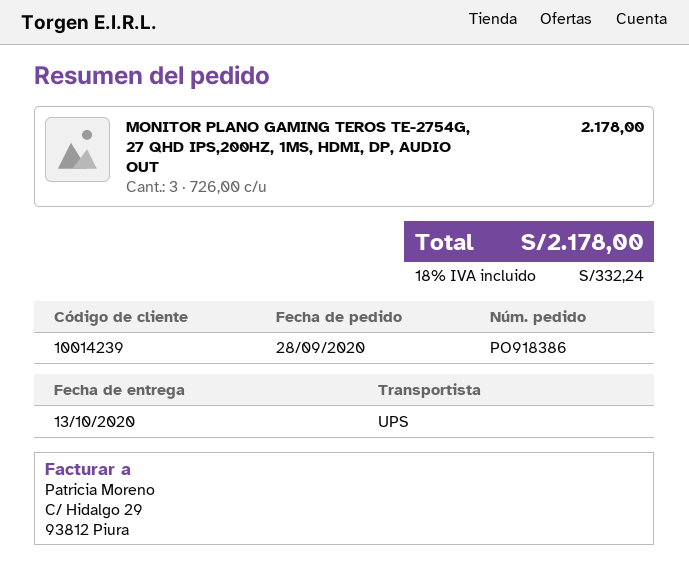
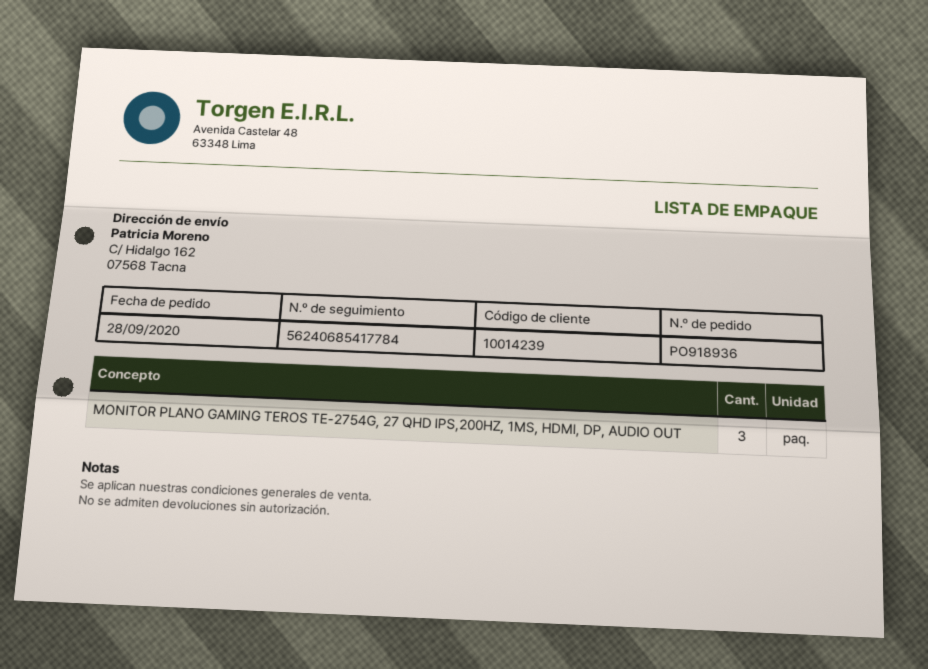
order number: PO918386 -> PO918936

